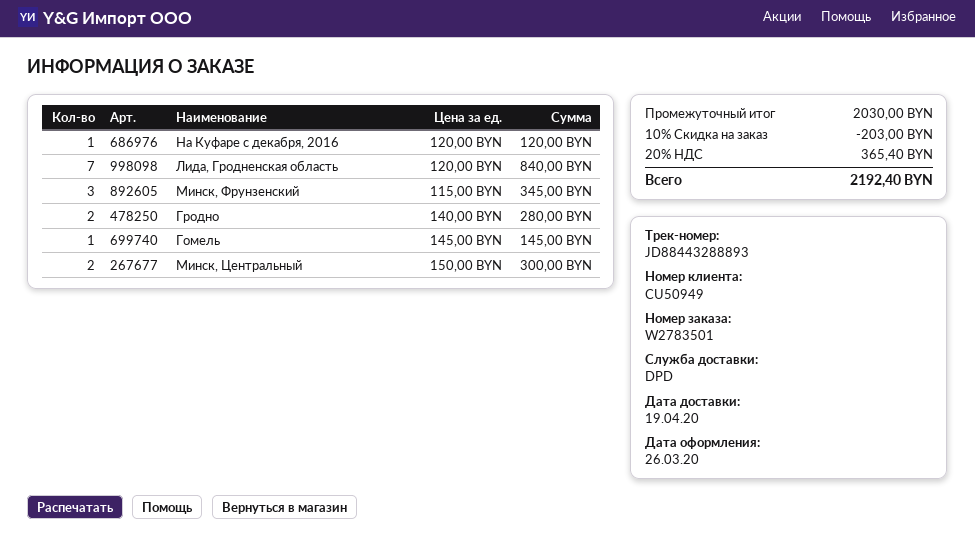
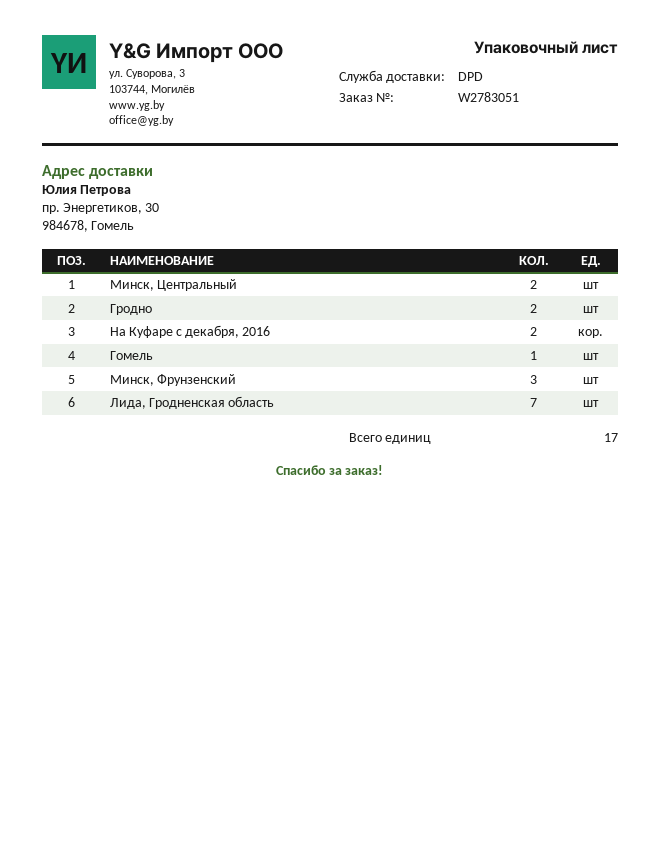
order number: W2783501 -> W2783051
На Куфаре с декабря, 2016: 1 -> 2

